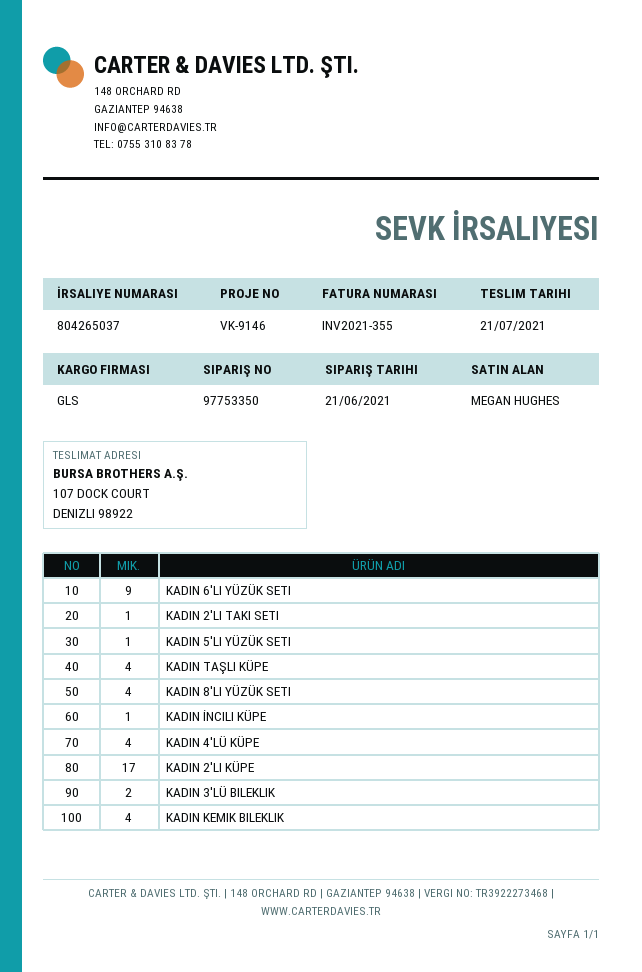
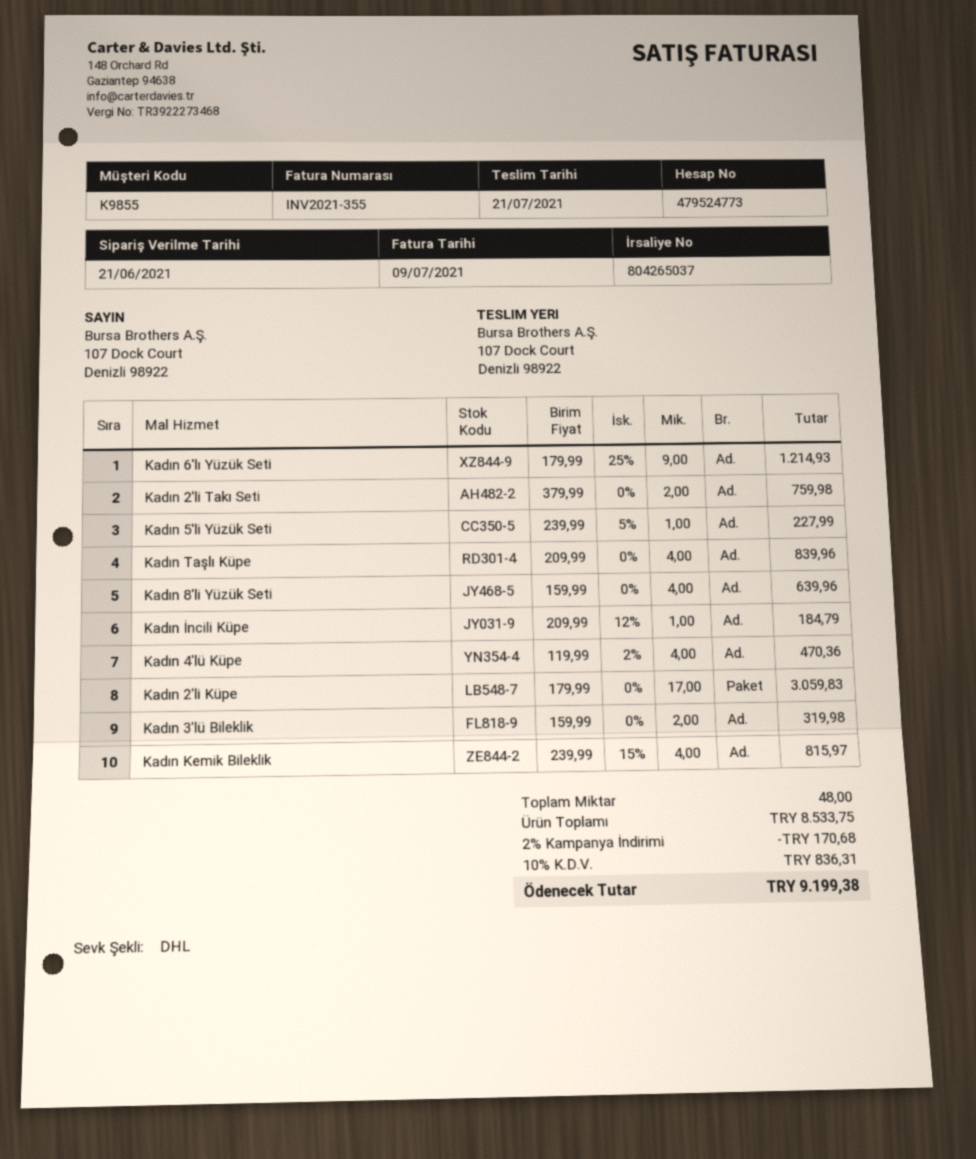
shipping method: GLS -> DHL
KADIN 2'LI TAKI SETI: 1 -> 2

